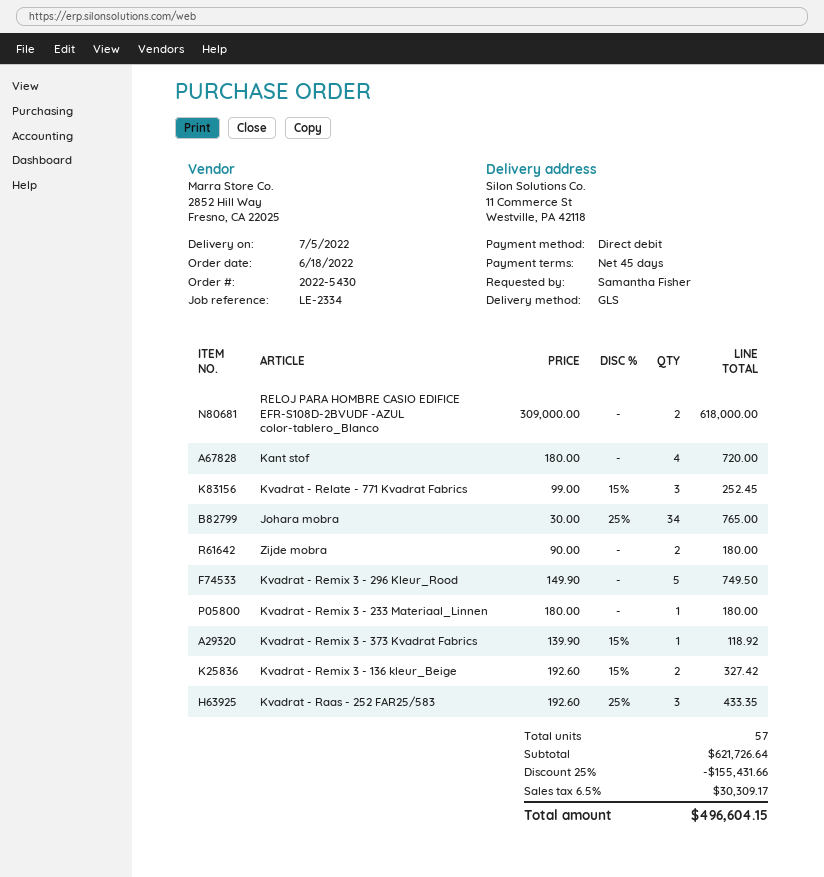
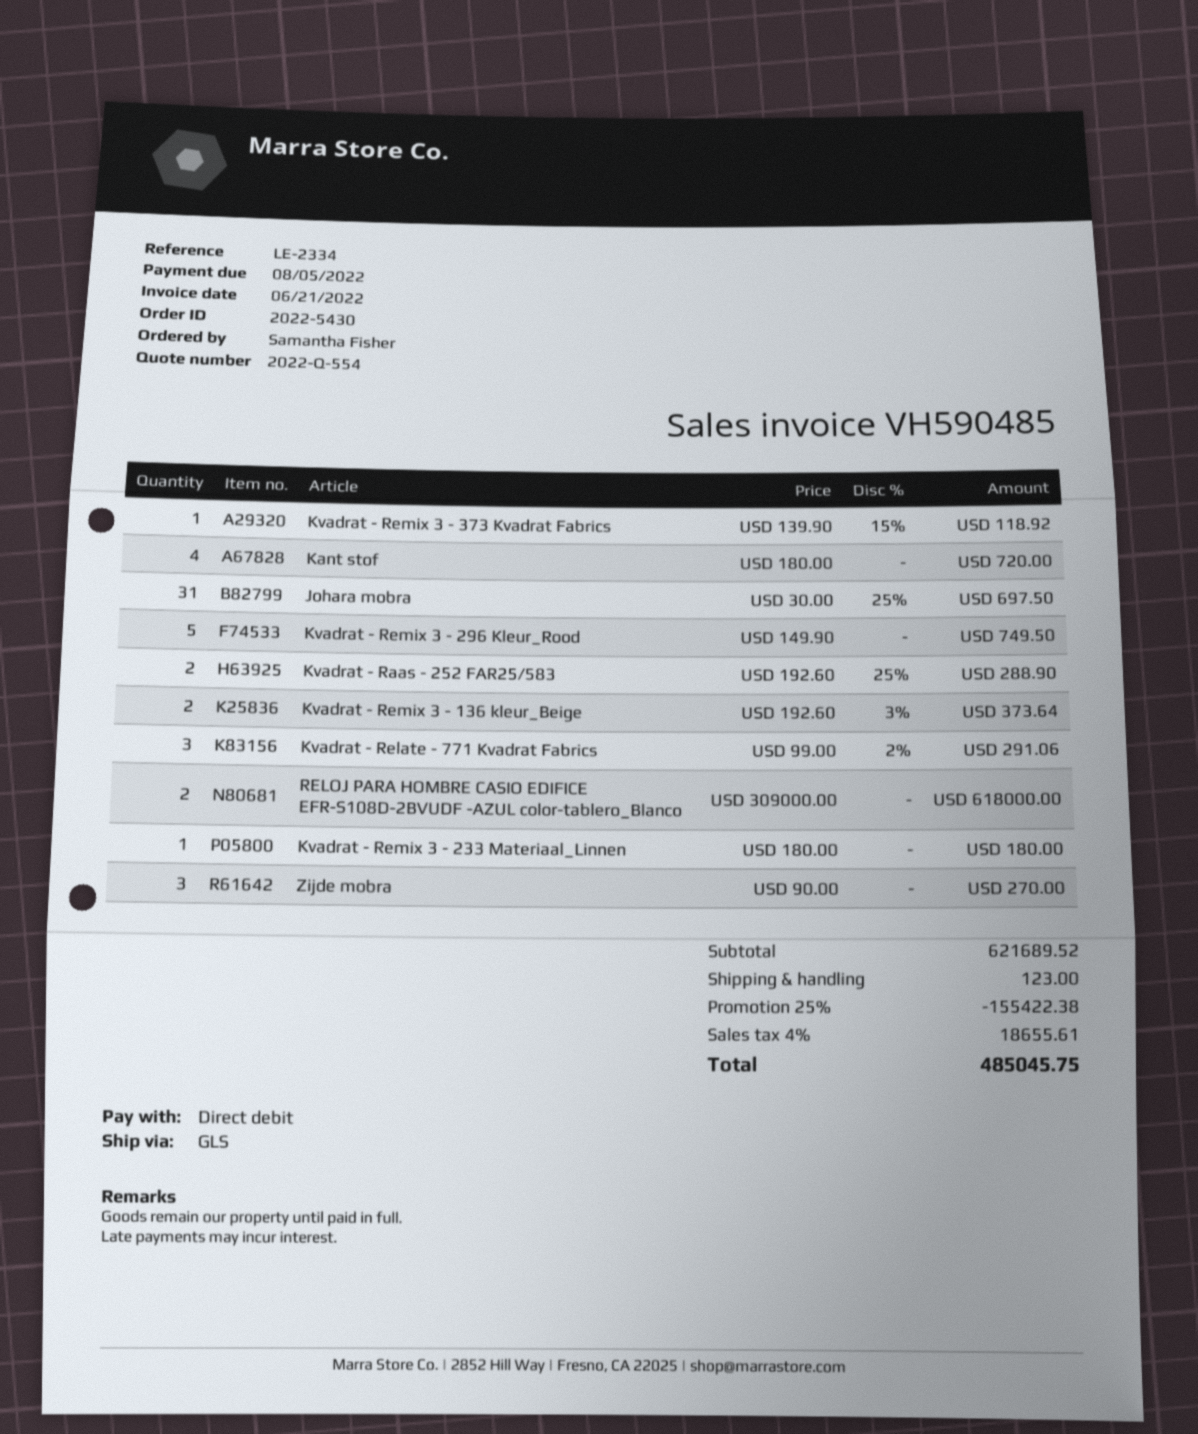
Kvadrat - Relate - 771 Kvadrat Fabrics: 3 x 99.00 - 15% = 252.45 -> 3 x 99.00 - 2% = 291.06
Johara mobra: 34 x 30.00 - 25% = 765.00 -> 31 x 30.00 - 25% = 697.50
Zijde mobra: 2 x 90.00 = 180.00 -> 3 x 90.00 = 270.00
Kvadrat - Remix 3 - 136 kleur_Beige: 2 x 192.60 - 15% = 327.42 -> 2 x 192.60 - 3% = 373.64
Kvadrat - Raas - 252 FAR25/583: 3 x 192.60 - 25% = 433.35 -> 2 x 192.60 - 25% = 288.90
subtotal: 621726.64 -> 621689.52
discount: 25% = 155431.66 -> 25% = 155422.38
shipping: none -> 123.00
tax: 6.5% = 30309.17 -> 4% = 18655.61
total: 496604.15 -> 485045.75

